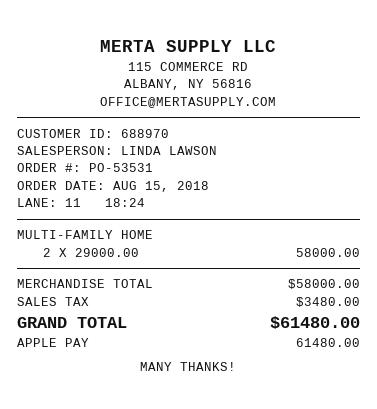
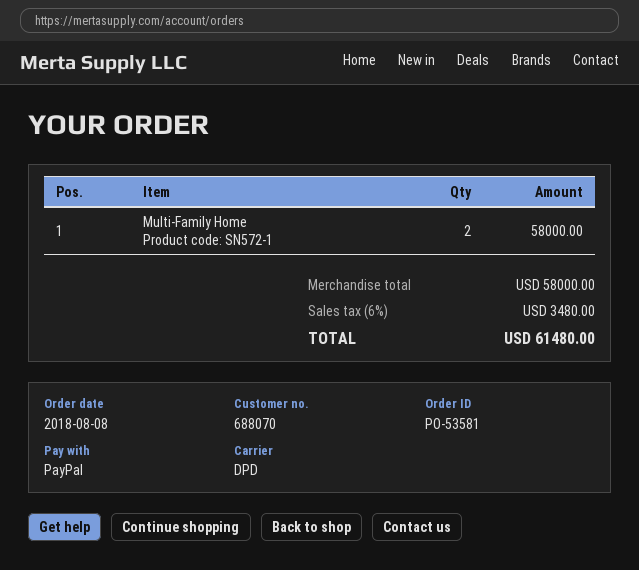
order number: PO-53531 -> PO-53581
order date: 2018-08-15 -> 2018-08-08
customer number: 688970 -> 688070
payment method: Apple Pay -> PayPal

